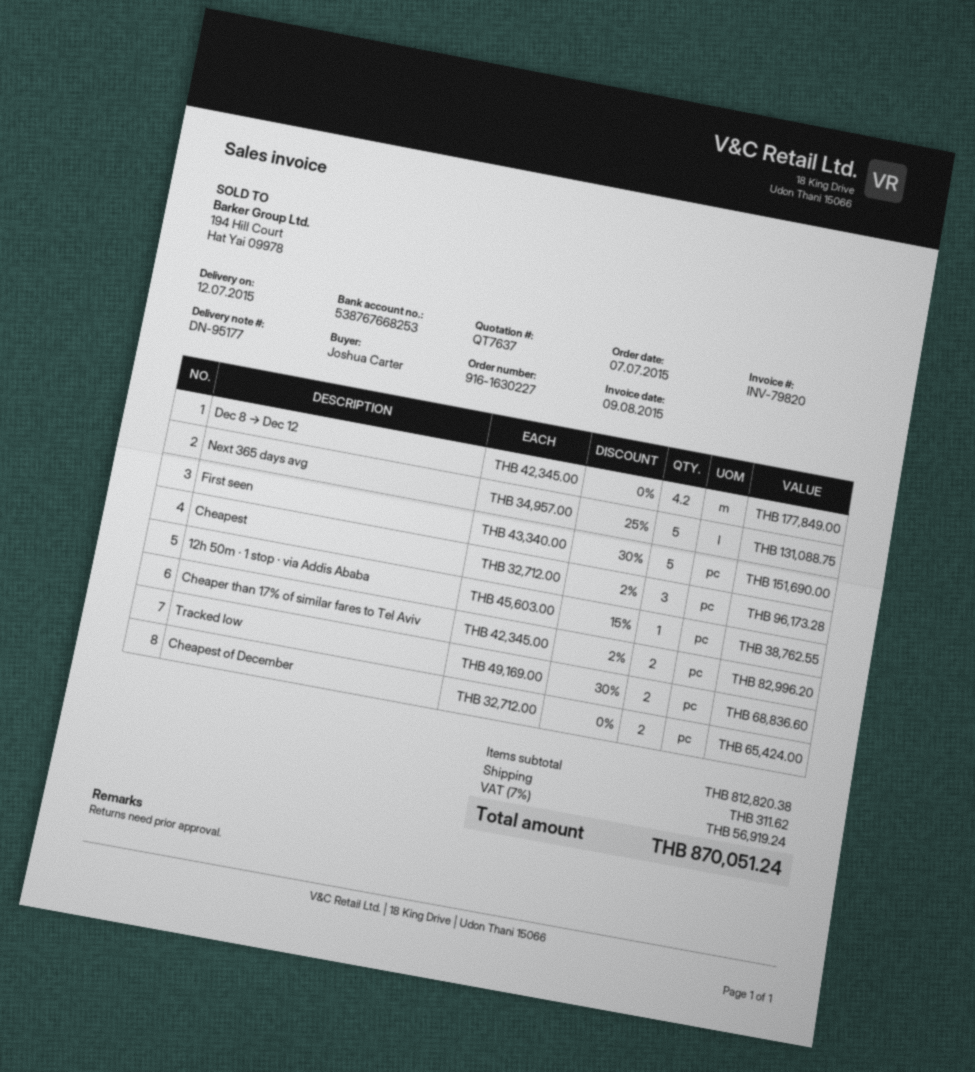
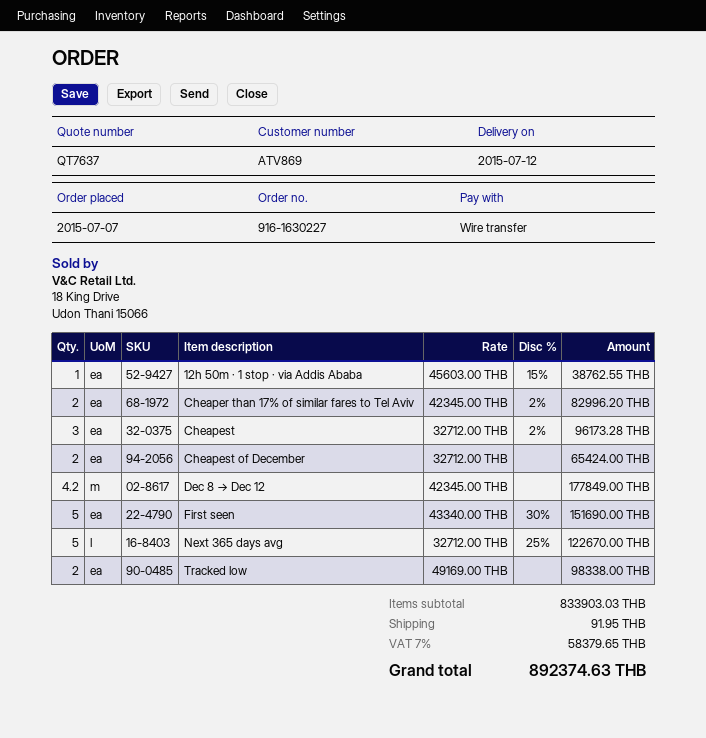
Next 365 days avg: 5 x 34957.00 - 25% = 131088.75 -> 5 x 32712.00 - 25% = 122670.00
Tracked low: 2 x 49169.00 - 30% = 68836.60 -> 2 x 49169.00 = 98338.00
subtotal: 812820.38 -> 833903.03
shipping: 311.62 -> 91.95
tax: 7% = 56919.24 -> 7% = 58379.65
total: 870051.24 -> 892374.63

